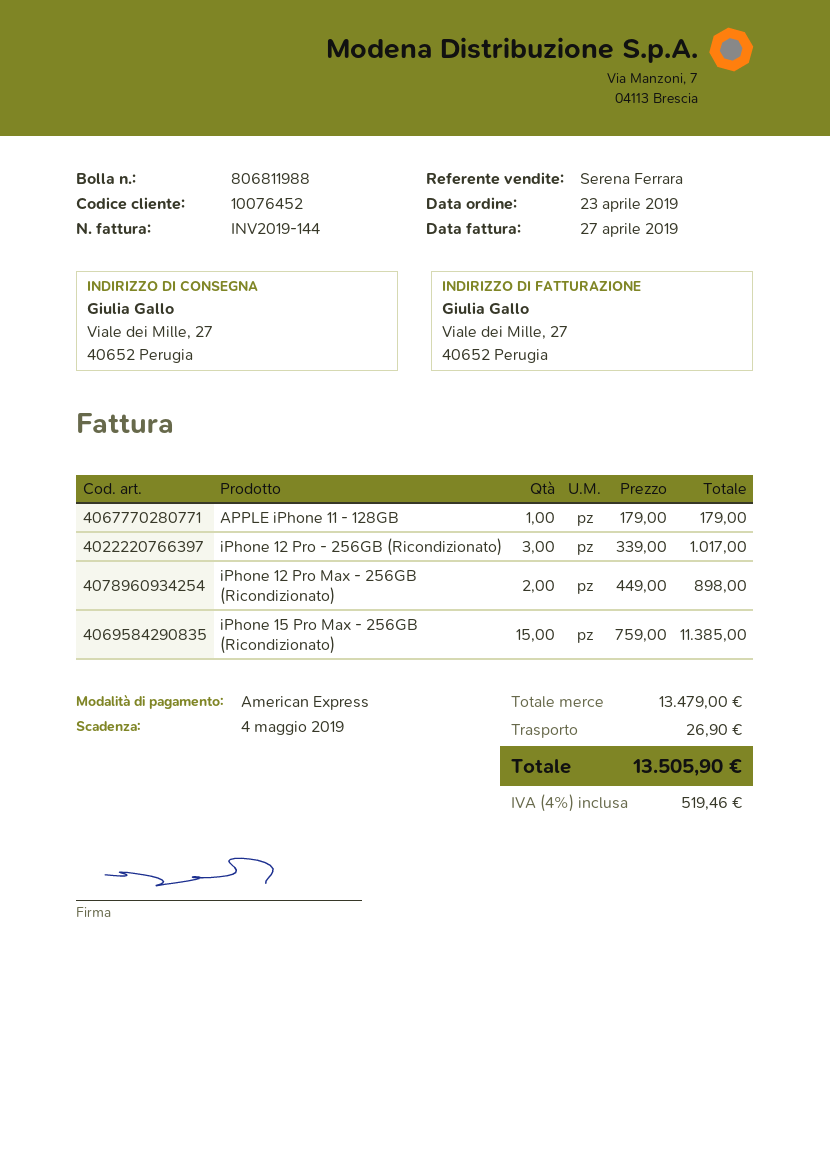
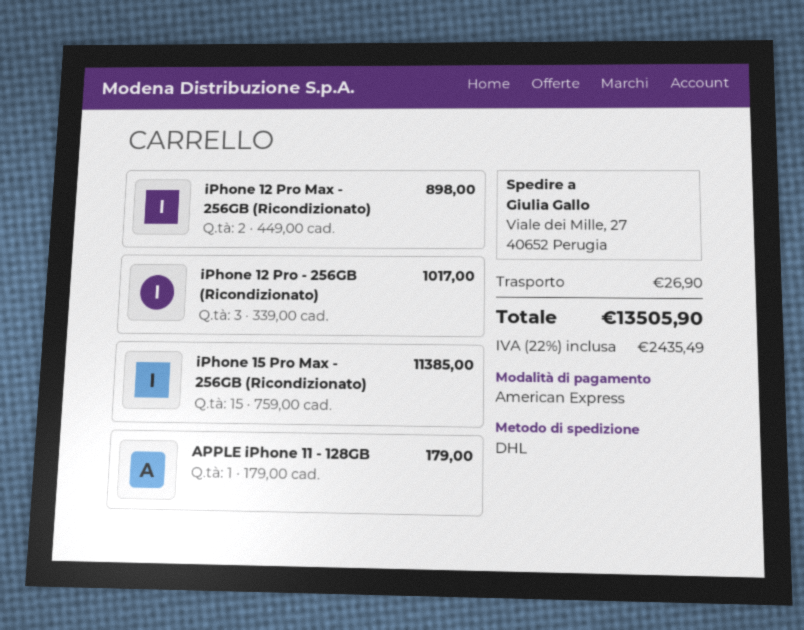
tax: 4% = 519.46 -> 22% = 2435.49

